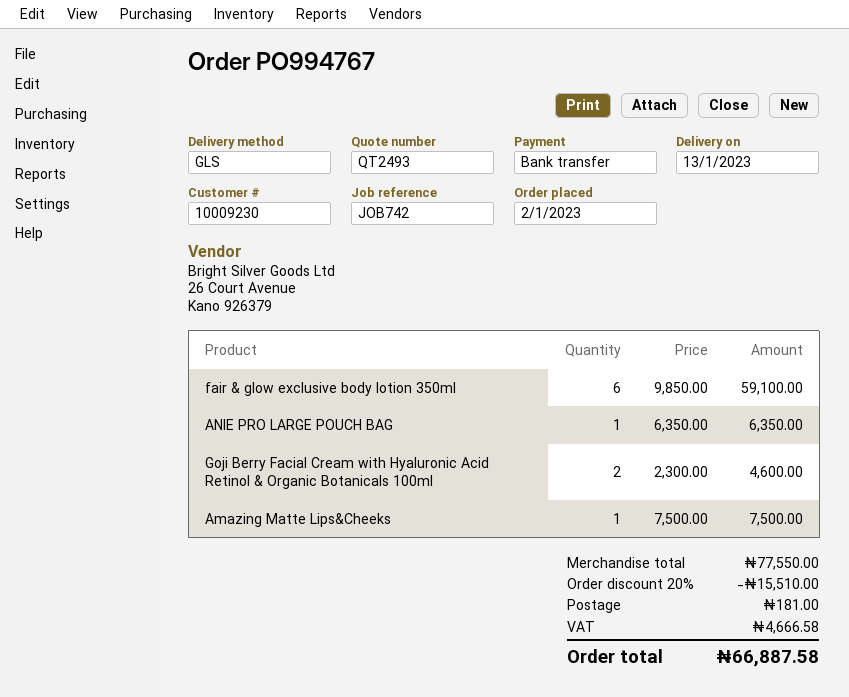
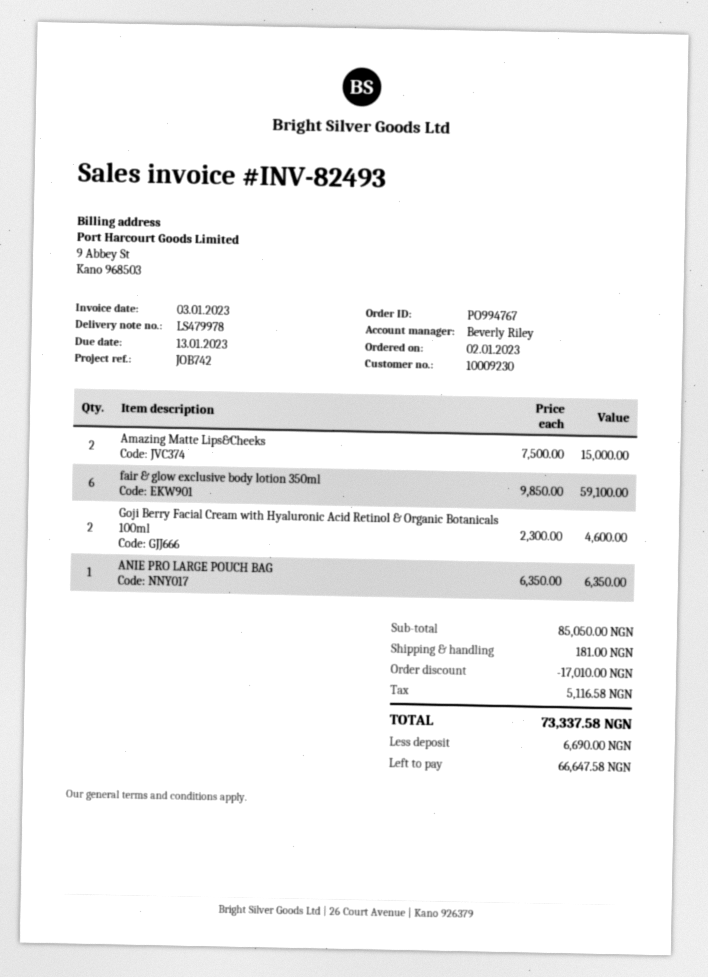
Amazing Matte Lips&Cheeks: 1 x 7500.00 = 7500.00 -> 2 x 7500.00 = 15000.00
subtotal: 77550.00 -> 85050.00
discount: 15510.00 -> 17010.00
tax: 4666.58 -> 5116.58
total: 66887.58 -> 73337.58

